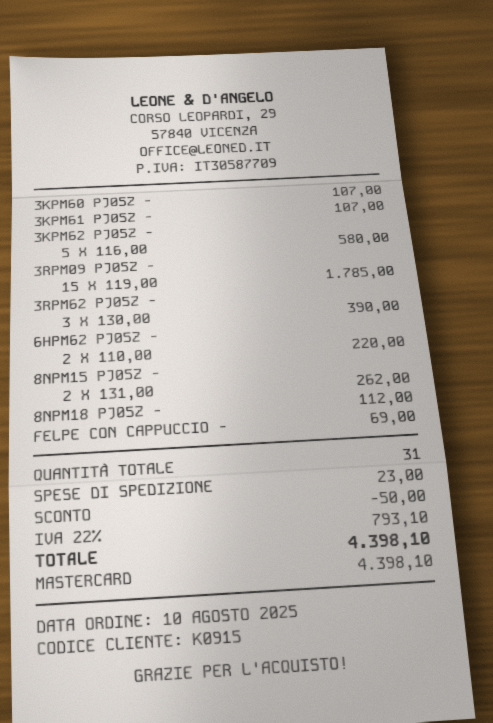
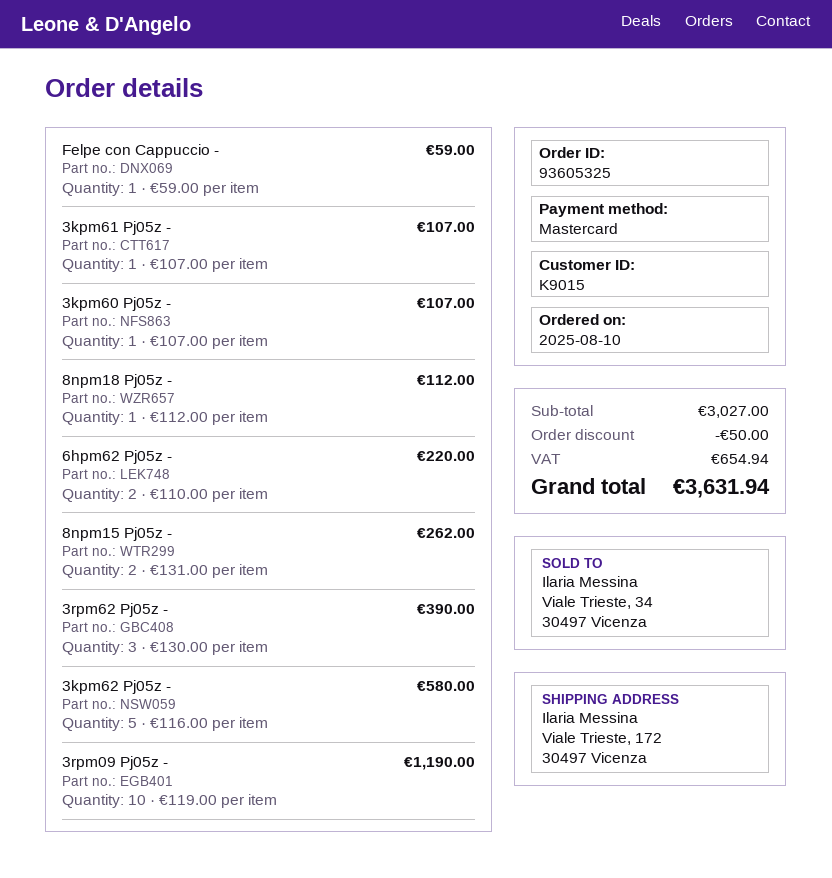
customer number: K0915 -> K9015
3RPM09 PJ05Z -: 15 x 119.00 = 1785.00 -> 10 x 119.00 = 1190.00
FELPE CON CAPPUCCIO -: 1 x 69.00 = 69.00 -> 1 x 59.00 = 59.00
shipping: 23.00 -> none
tax: 793.10 -> 654.94
total: 4398.10 -> 3631.94

